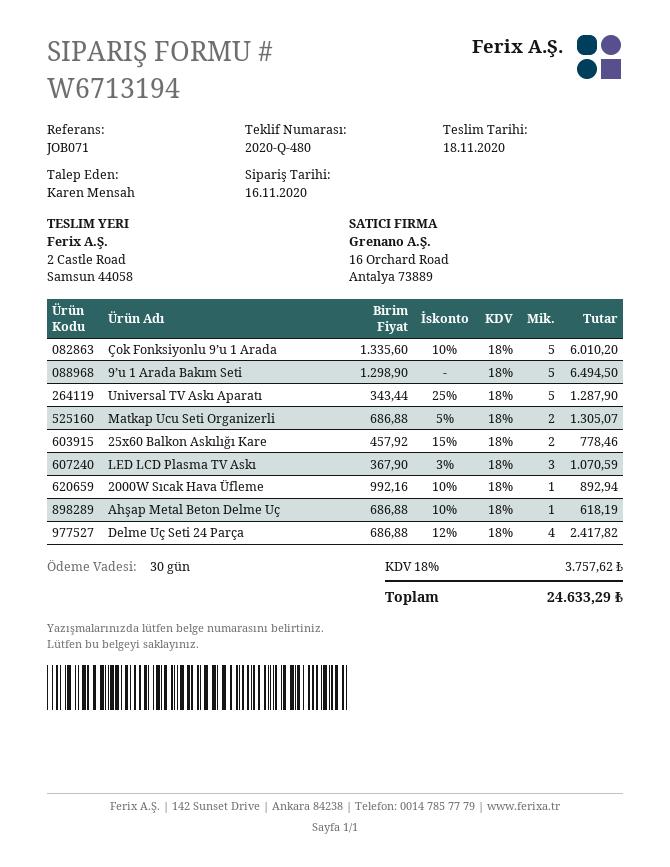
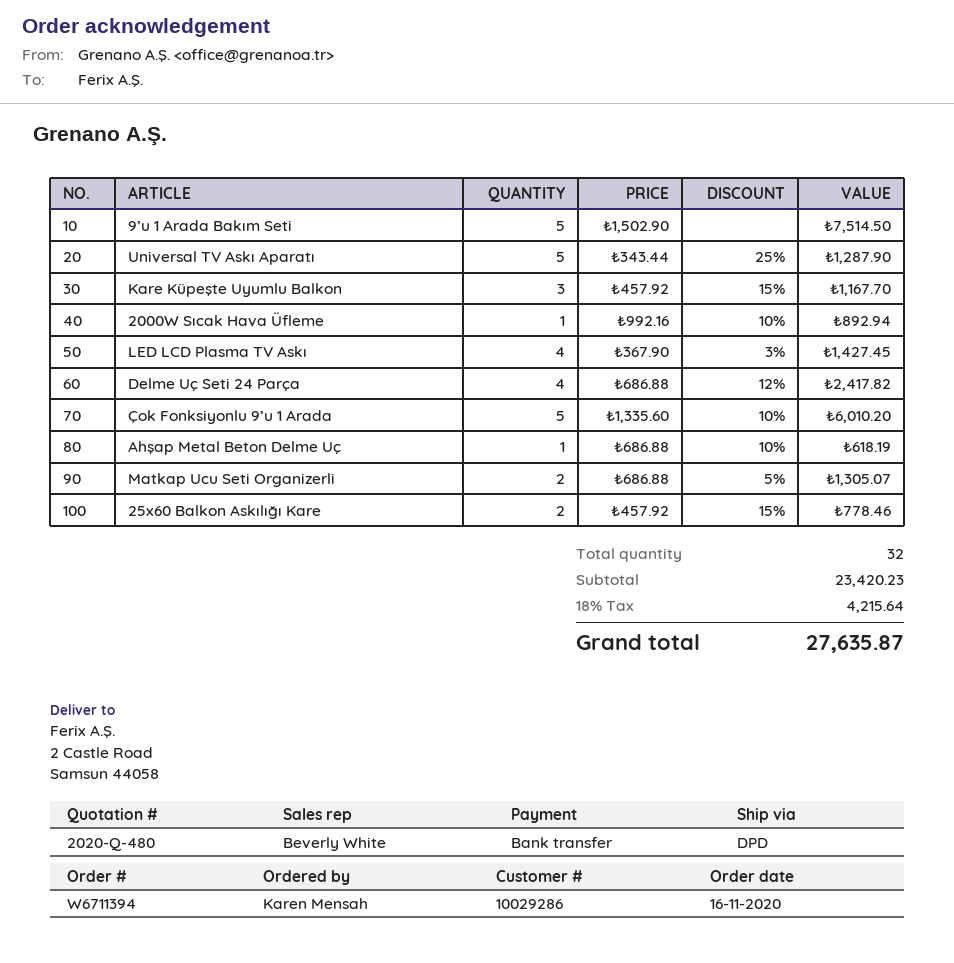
order number: W6713194 -> W6711394
9’u 1 Arada Bakım Seti: 5 x 1298.90 = 6494.50 -> 5 x 1502.90 = 7514.50
LED LCD Plasma TV Askı: 3 x 367.90 - 3% = 1070.59 -> 4 x 367.90 - 3% = 1427.45
Kare Küpeşte Uyumlu Balkon: none -> 3 x 457.92 - 15% = 1167.70
tax: 18% = 3757.62 -> 18% = 4215.64
total: 24633.29 -> 27635.87

